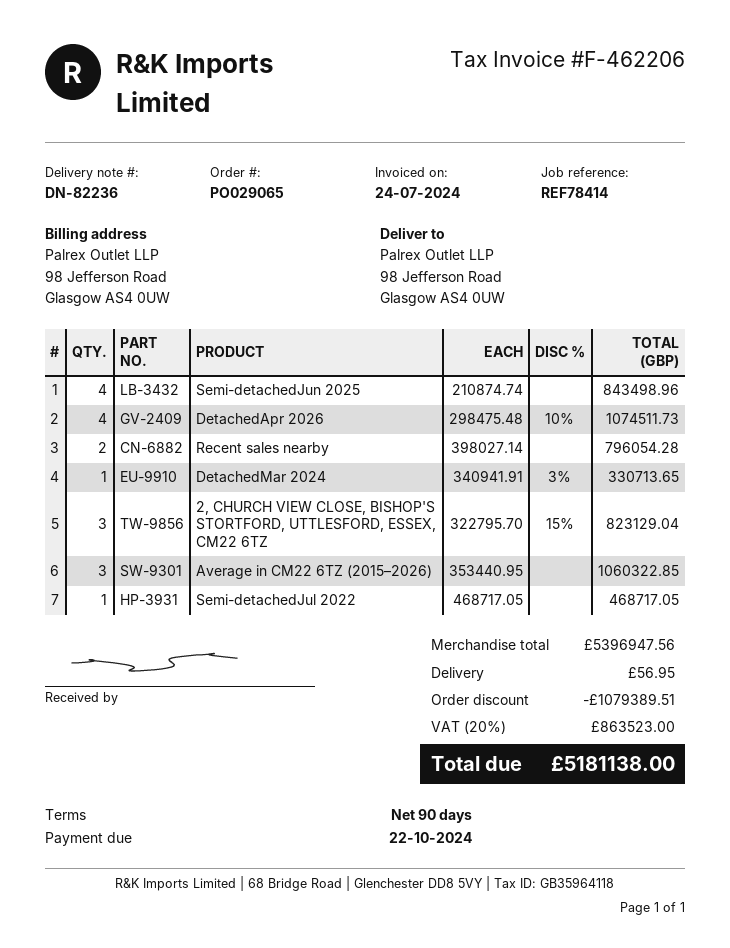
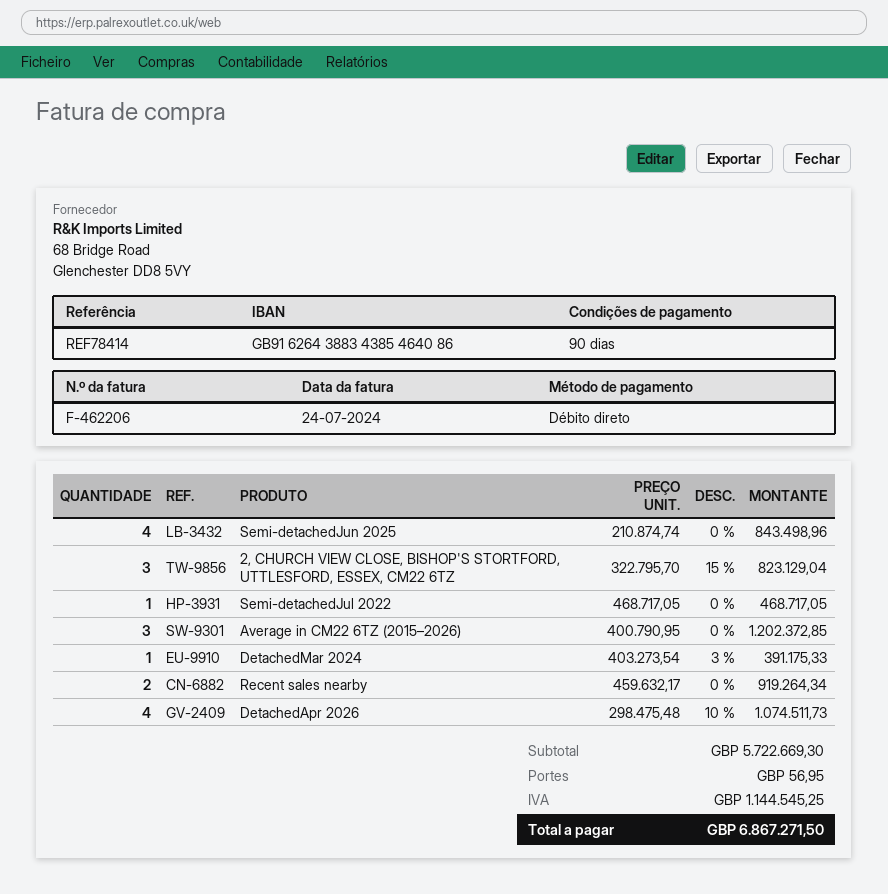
Recent sales nearby: 2 x 398027.14 = 796054.28 -> 2 x 459632.17 = 919264.34
DetachedMar 2024: 1 x 340941.91 - 3% = 330713.65 -> 1 x 403273.54 - 3% = 391175.33
Average in CM22 6TZ (2015–2026): 3 x 353440.95 = 1060322.85 -> 3 x 400790.95 = 1202372.85
subtotal: 5396947.56 -> 5722669.30
discount: 1079389.51 -> none
tax: 863523.00 -> 1144545.25
total: 5181138.00 -> 6867271.50

